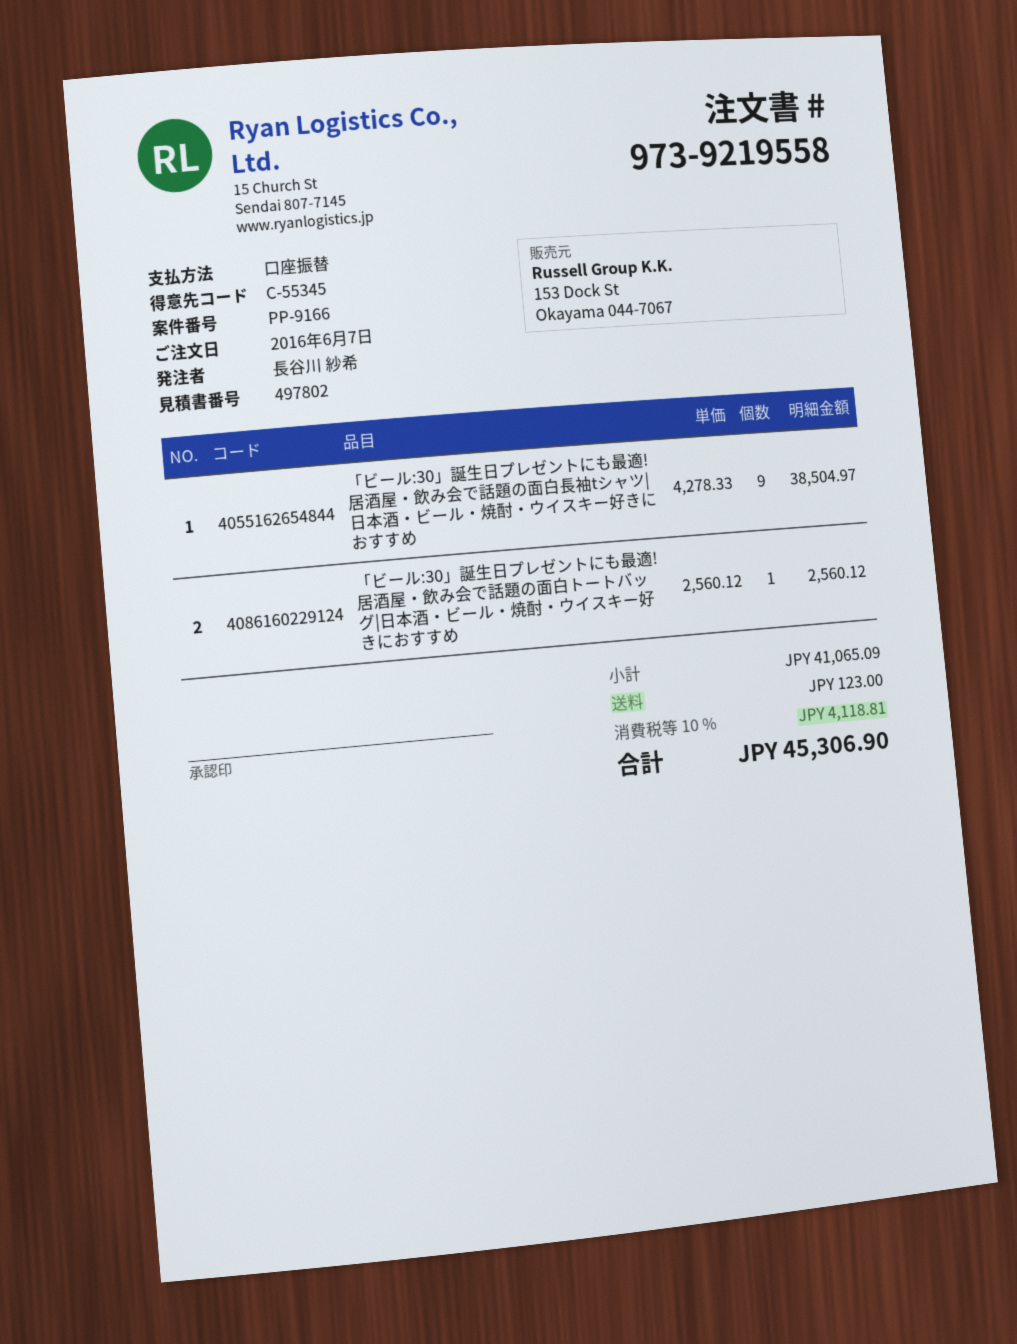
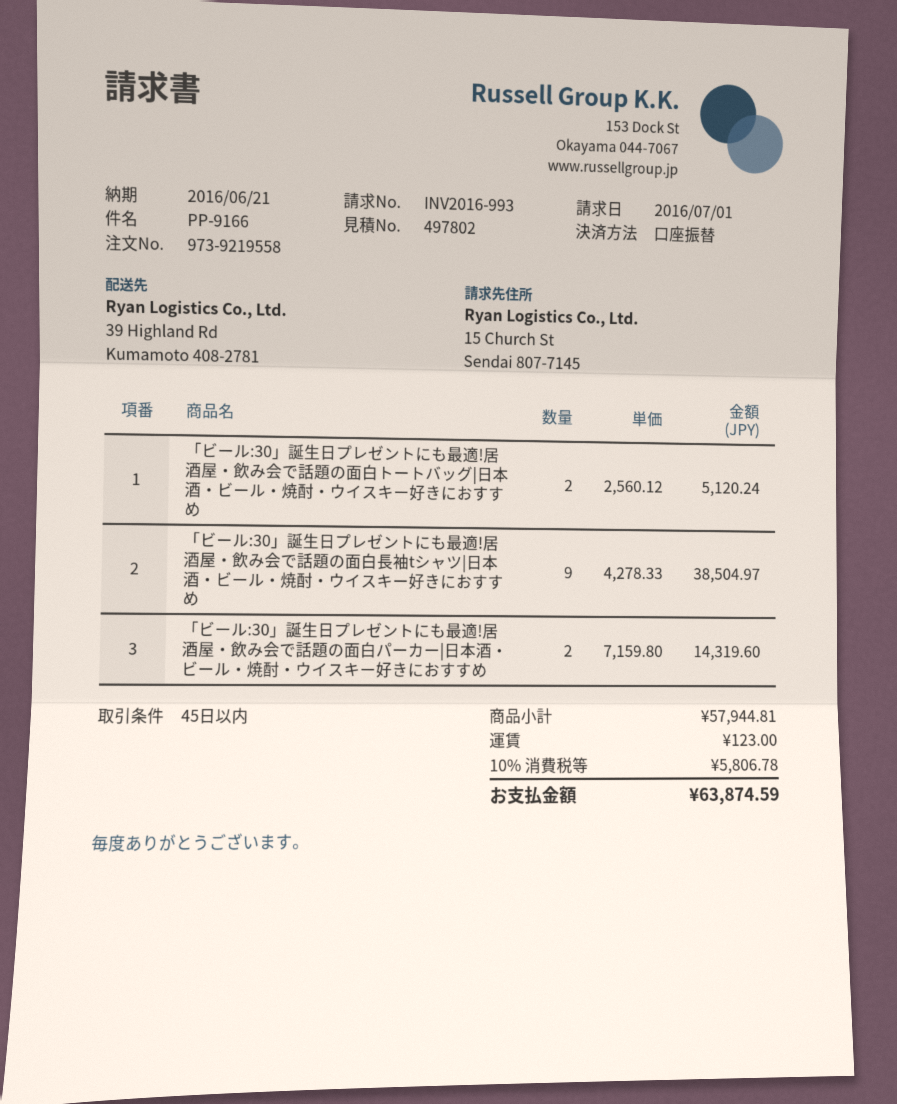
「ビール:30」誕生日プレゼントにも最適!居酒屋・飲み会で話題の面白トートバッグ|日本酒・ビール・焼酎・ウイスキー好きにおすすめ: 1 x 2560.12 = 2560.12 -> 2 x 2560.12 = 5120.24
「ビール:30」誕生日プレゼントにも最適!居酒屋・飲み会で話題の面白パーカー|日本酒・ビール・焼酎・ウイスキー好きにおすすめ: none -> 2 x 7159.80 = 14319.60
subtotal: 41065.09 -> 57944.81
tax: 10% = 4118.81 -> 10% = 5806.78
total: 45306.90 -> 63874.59

